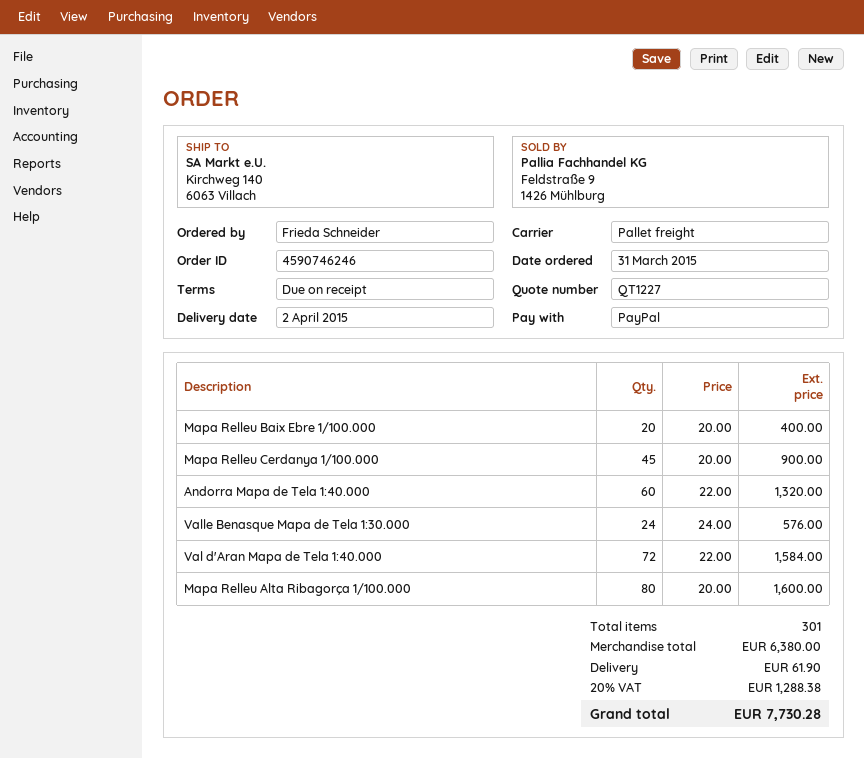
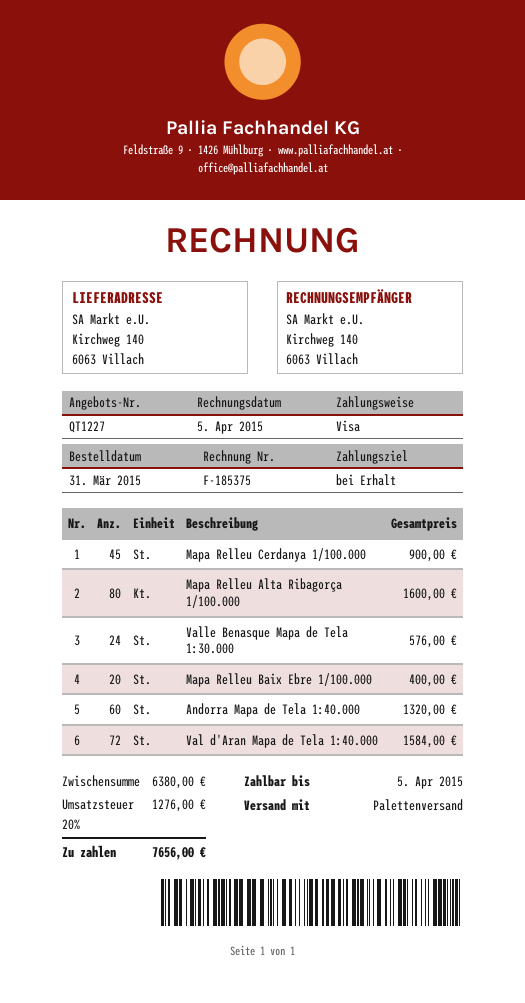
payment method: PayPal -> Visa
shipping: 61.90 -> none
tax: 20% = 1288.38 -> 20% = 1276.00
total: 7730.28 -> 7656.00

